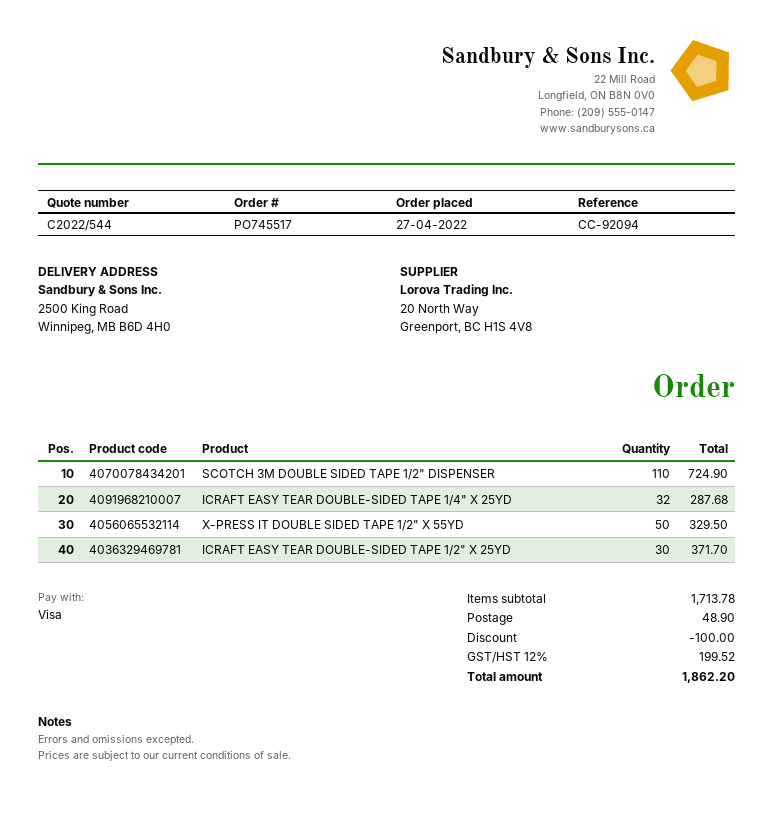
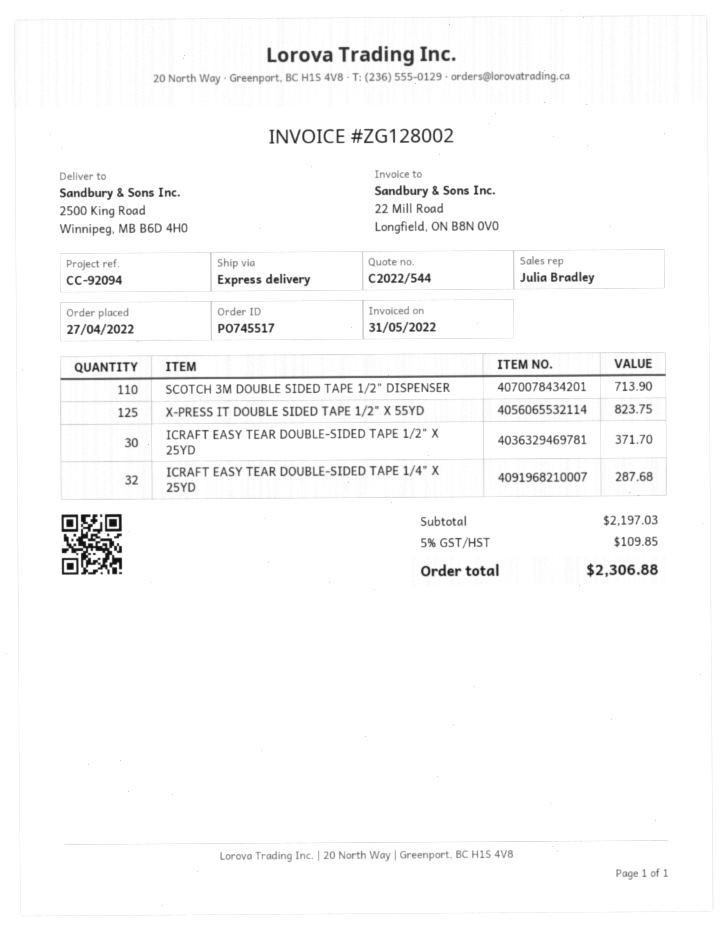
SCOTCH 3M DOUBLE SIDED TAPE 1/2" DISPENSER: 110 for 724.90 -> 110 for 713.90
X-PRESS IT DOUBLE SIDED TAPE 1/2" X 55YD: 50 for 329.50 -> 125 for 823.75
subtotal: 1713.78 -> 2197.03
discount: 100.00 -> none
shipping: 48.90 -> none
tax: 12% = 199.52 -> 5% = 109.85
total: 1862.20 -> 2306.88

